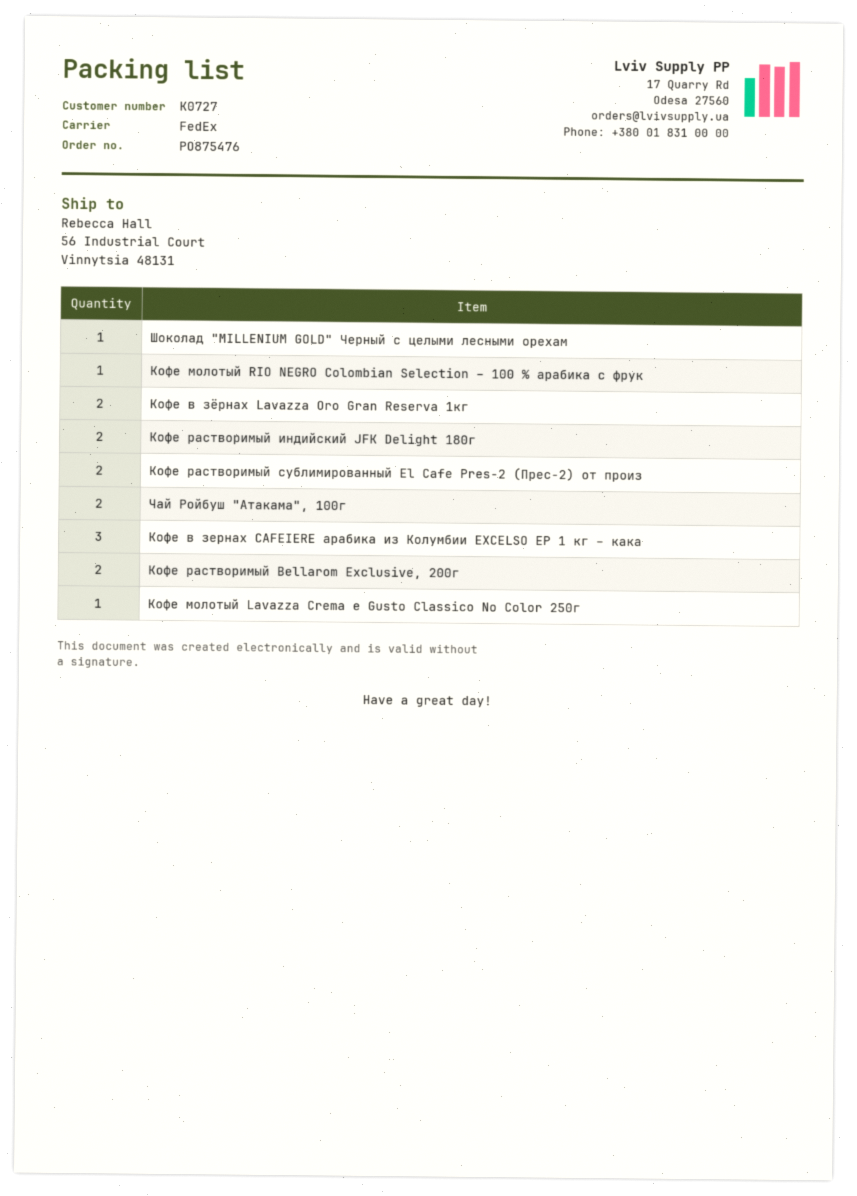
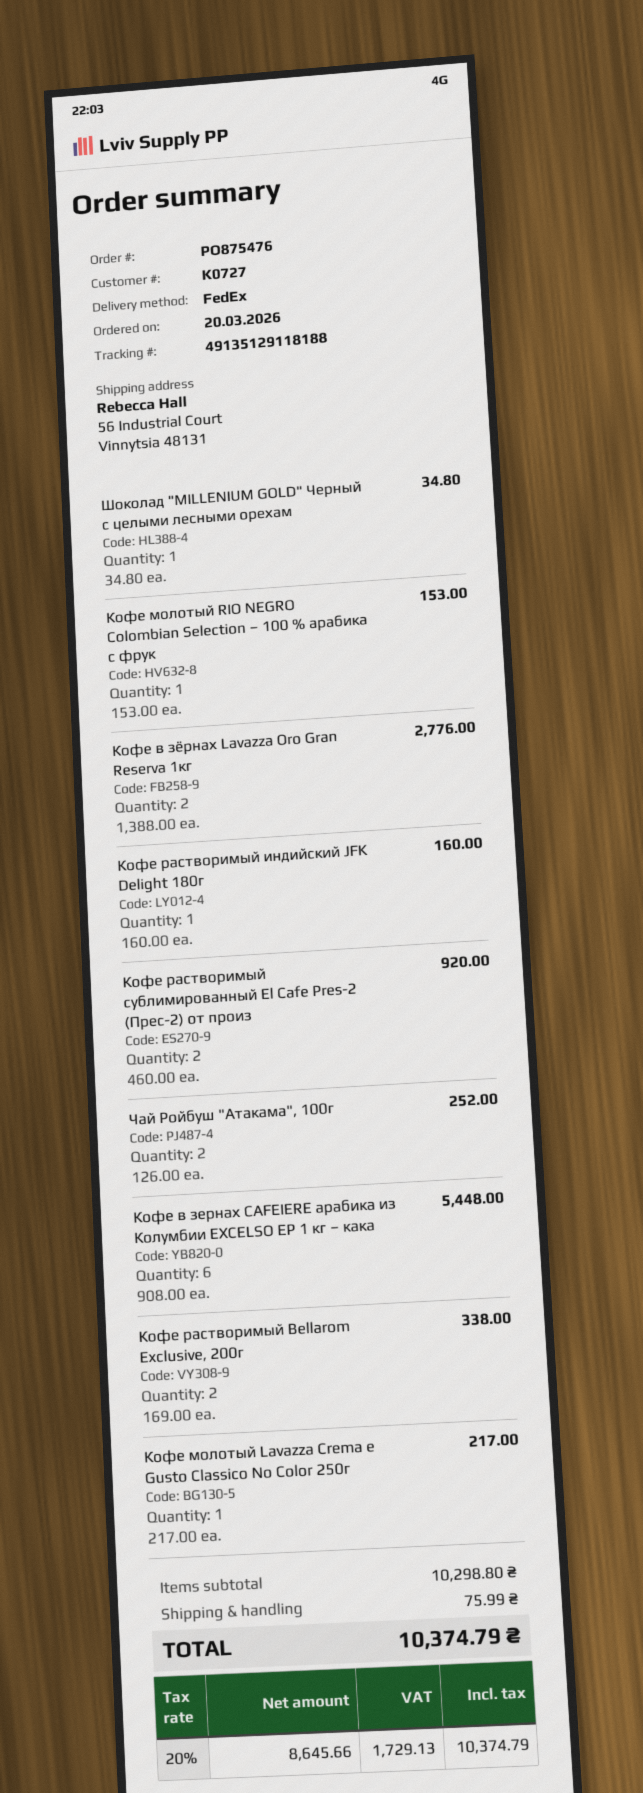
Кофе растворимый индийский JFK Delight 180г: 2 -> 1
Кофе в зернах CAFEIERE арабика из Колумбии EXCELSO EP 1 кг – кака: 3 -> 6

